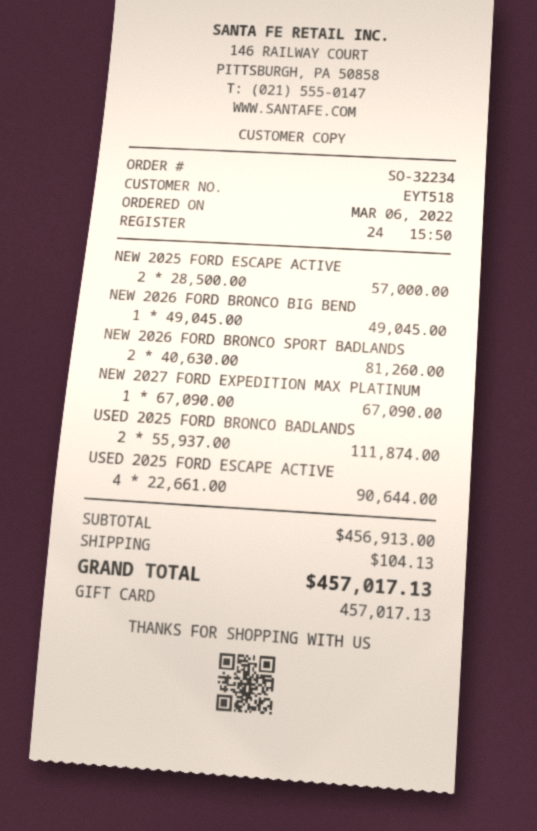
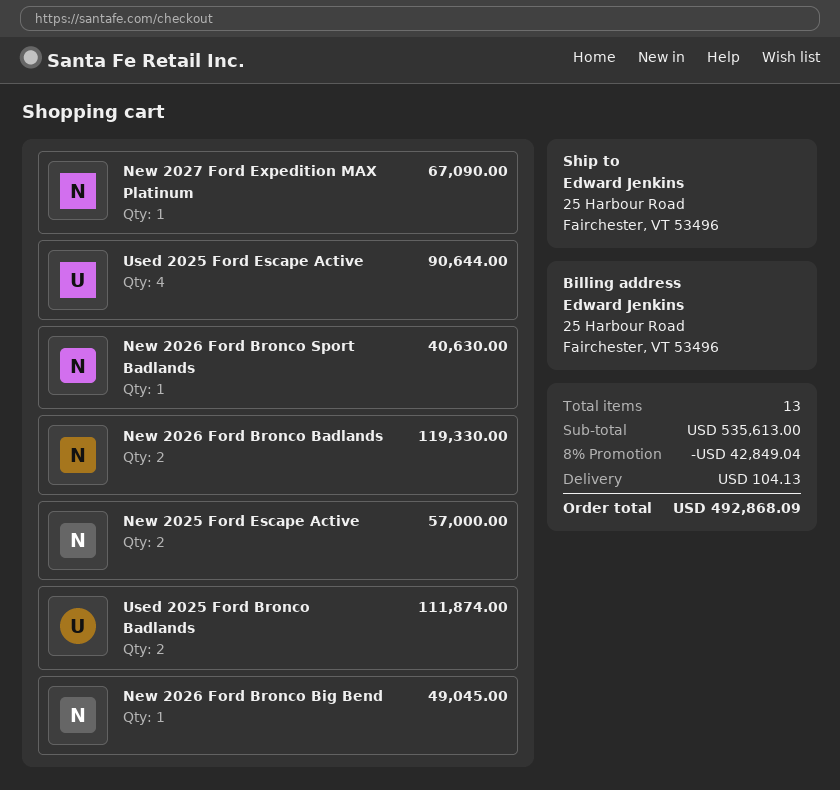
NEW 2026 FORD BRONCO SPORT BADLANDS: 2 for 81260.00 -> 1 for 40630.00
New 2026 Ford Bronco Badlands: none -> 2 for 119330.00
subtotal: 456913.00 -> 535613.00
discount: none -> 8% = 42849.04
total: 457017.13 -> 492868.09

